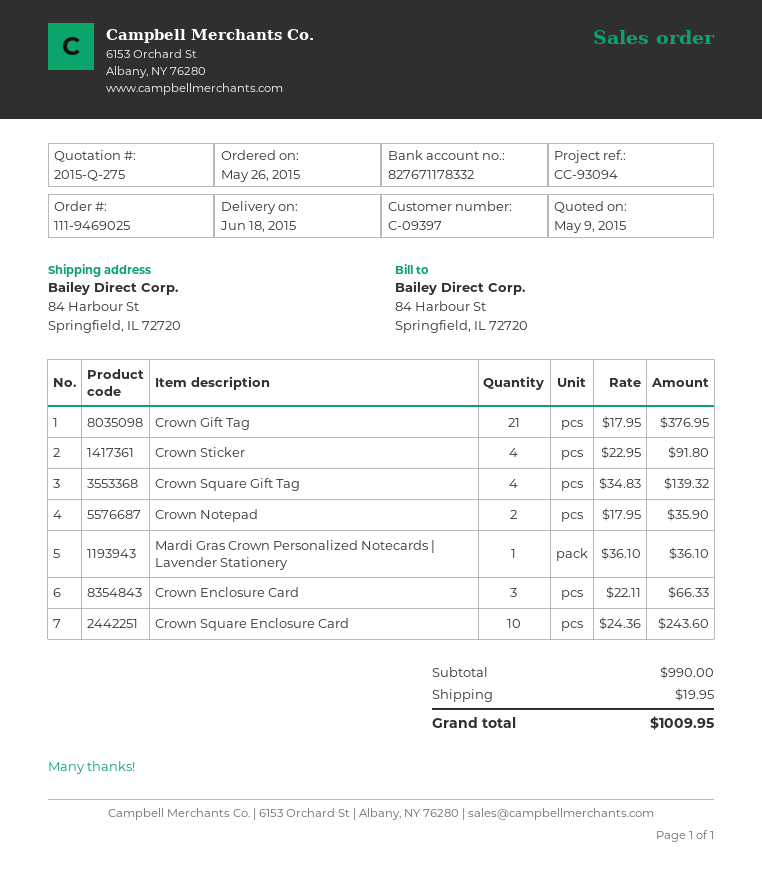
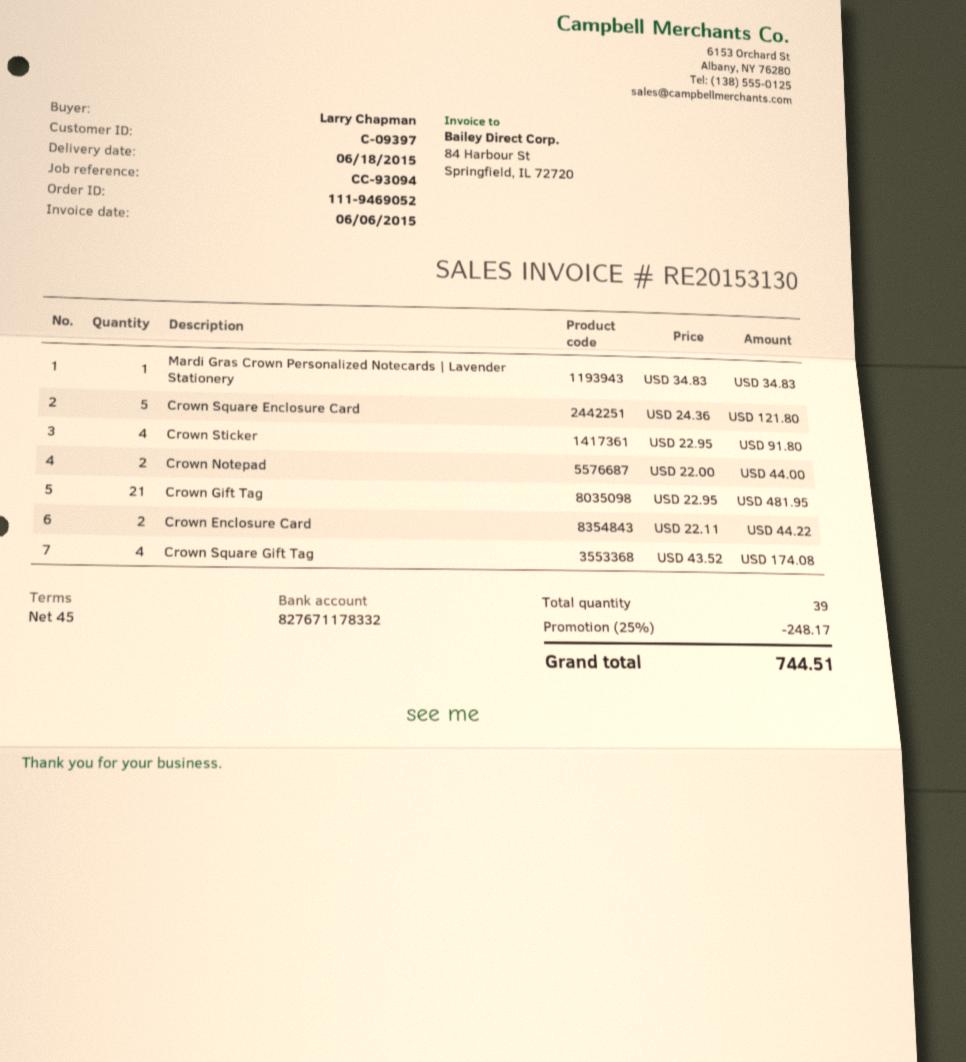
order number: 111-9469025 -> 111-9469052
Crown Gift Tag: 21 x 17.95 = 376.95 -> 21 x 22.95 = 481.95
Crown Square Gift Tag: 4 x 34.83 = 139.32 -> 4 x 43.52 = 174.08
Crown Notepad: 2 x 17.95 = 35.90 -> 2 x 22.00 = 44.00
Mardi Gras Crown Personalized Notecards | Lavender Stationery: 1 x 36.10 = 36.10 -> 1 x 34.83 = 34.83
Crown Enclosure Card: 3 x 22.11 = 66.33 -> 2 x 22.11 = 44.22
Crown Square Enclosure Card: 10 x 24.36 = 243.60 -> 5 x 24.36 = 121.80
discount: none -> 25% = 248.17
shipping: 19.95 -> none
total: 1009.95 -> 744.51

